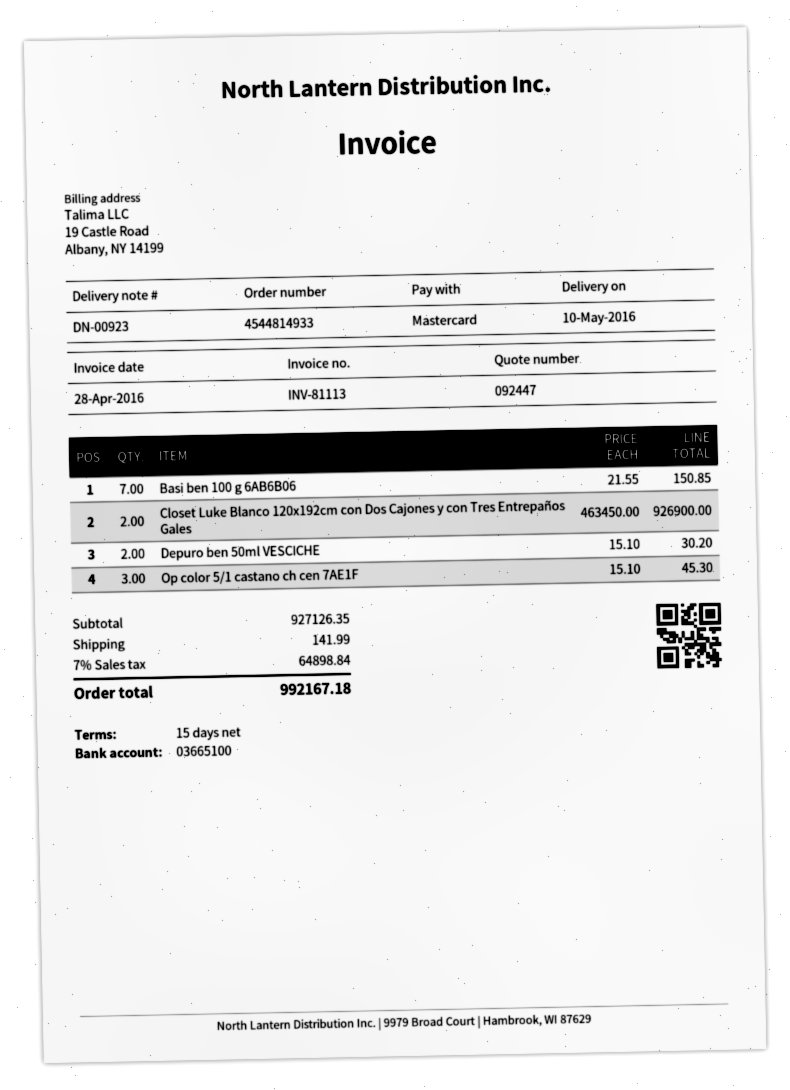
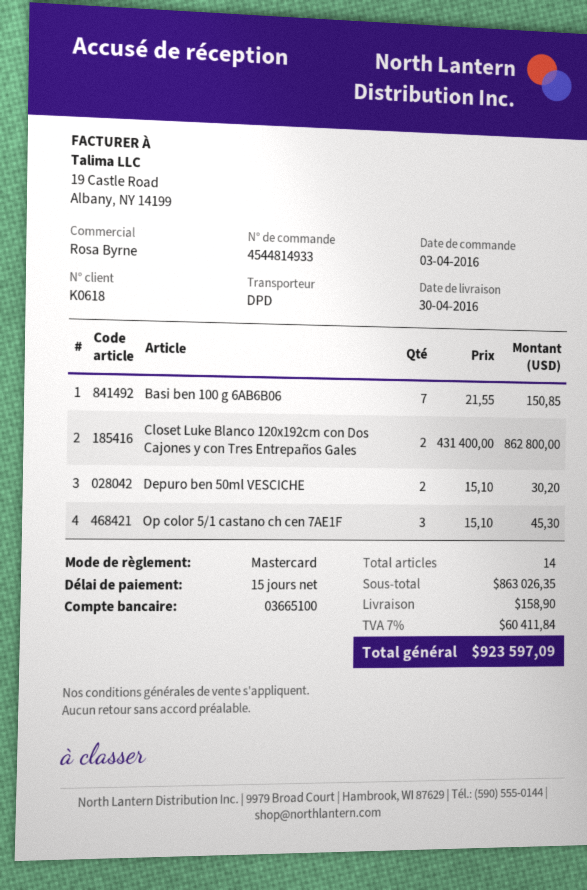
delivery date: 2016-05-10 -> 2016-04-30
Closet Luke Blanco 120x192cm con Dos Cajones y con Tres Entrepaños Gales: 2 x 463450.00 = 926900.00 -> 2 x 431400.00 = 862800.00
subtotal: 927126.35 -> 863026.35
shipping: 141.99 -> 158.90
tax: 7% = 64898.84 -> 7% = 60411.84
total: 992167.18 -> 923597.09

